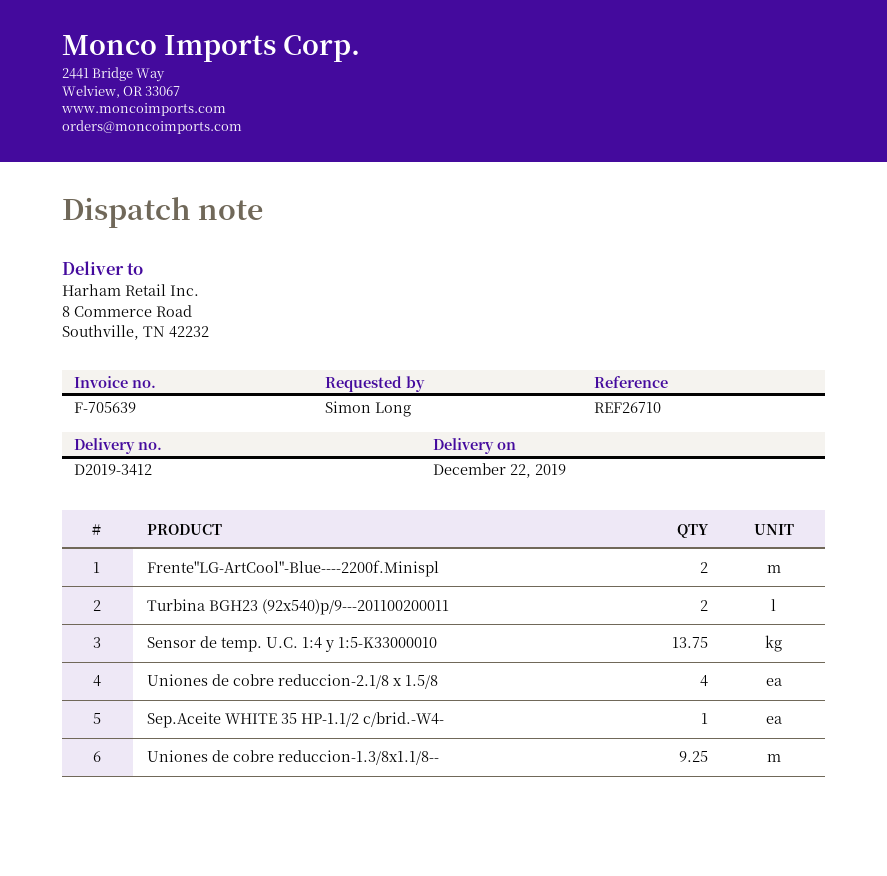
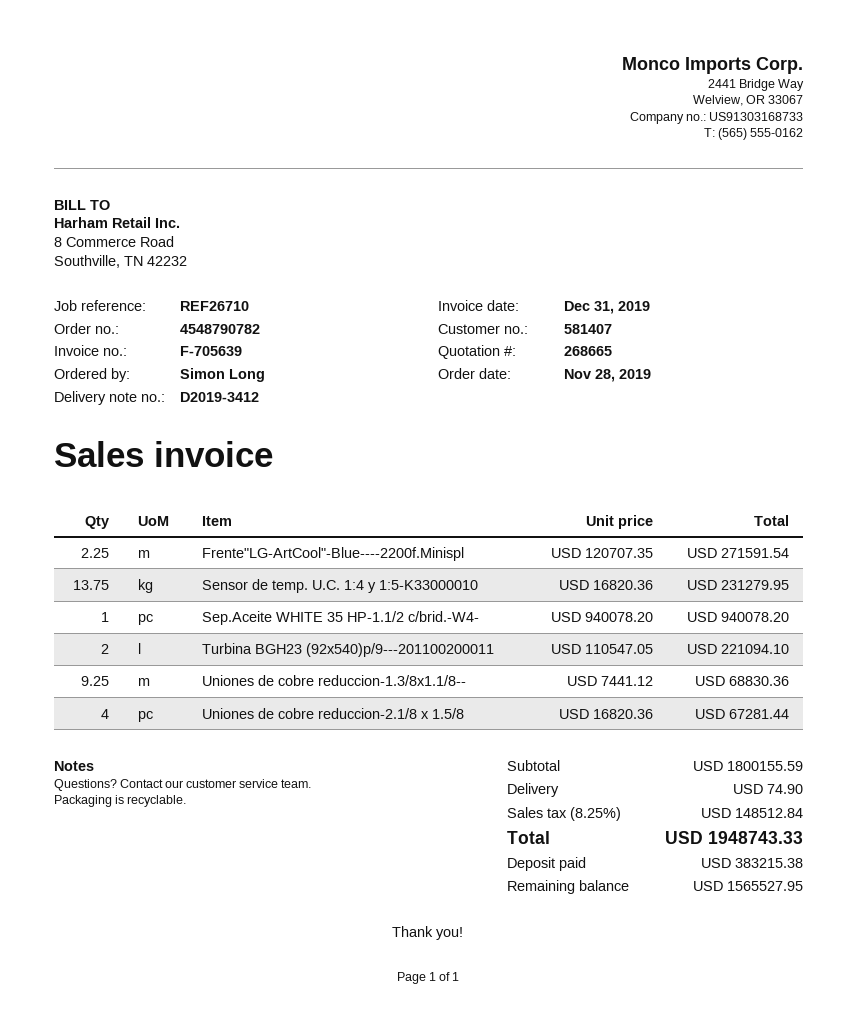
Frente"LG-ArtCool"-Blue----2200f.Minispl: 2 -> 2.25

